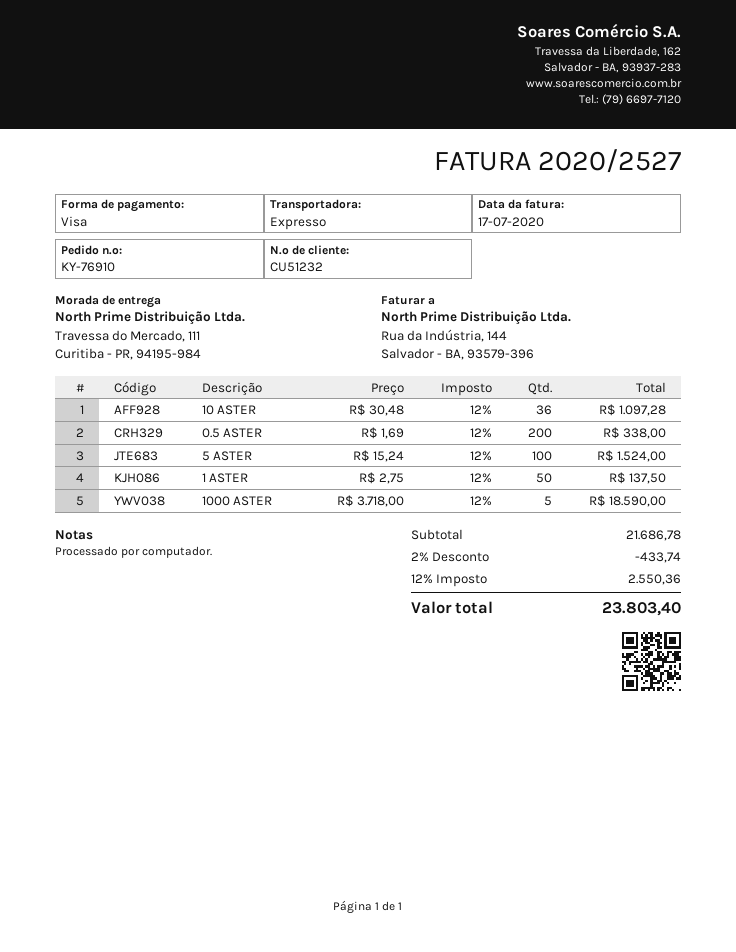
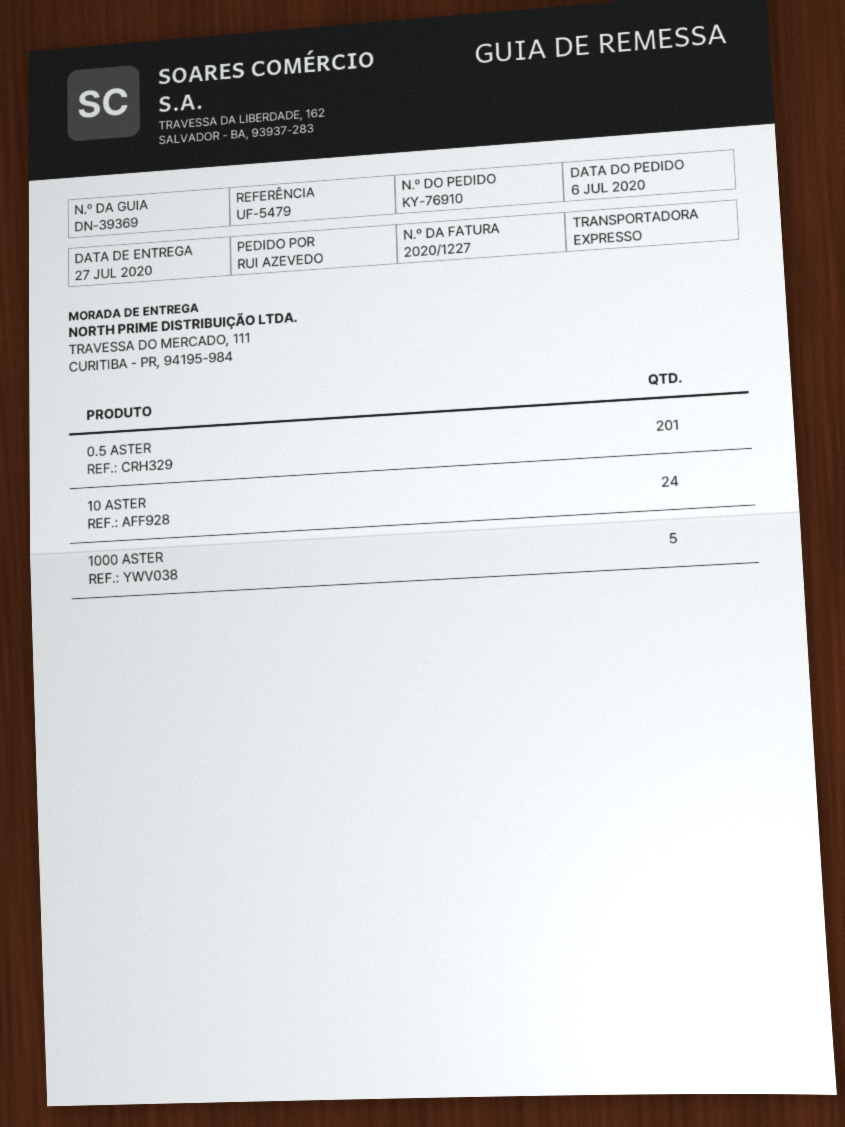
invoice number: 2020/2527 -> 2020/1227
10 ASTER: 36 -> 24
0.5 ASTER: 200 -> 201
5 ASTER: 100 -> none
1 ASTER: 50 -> none

